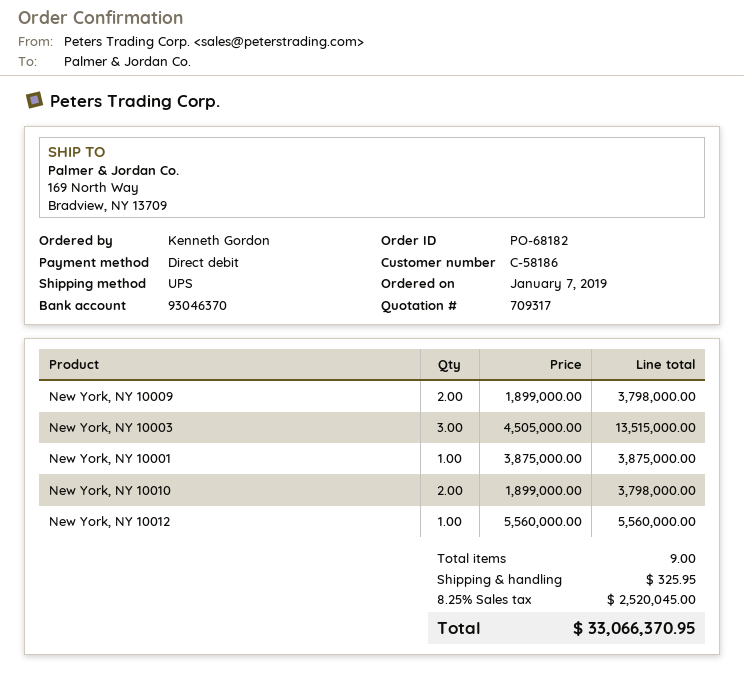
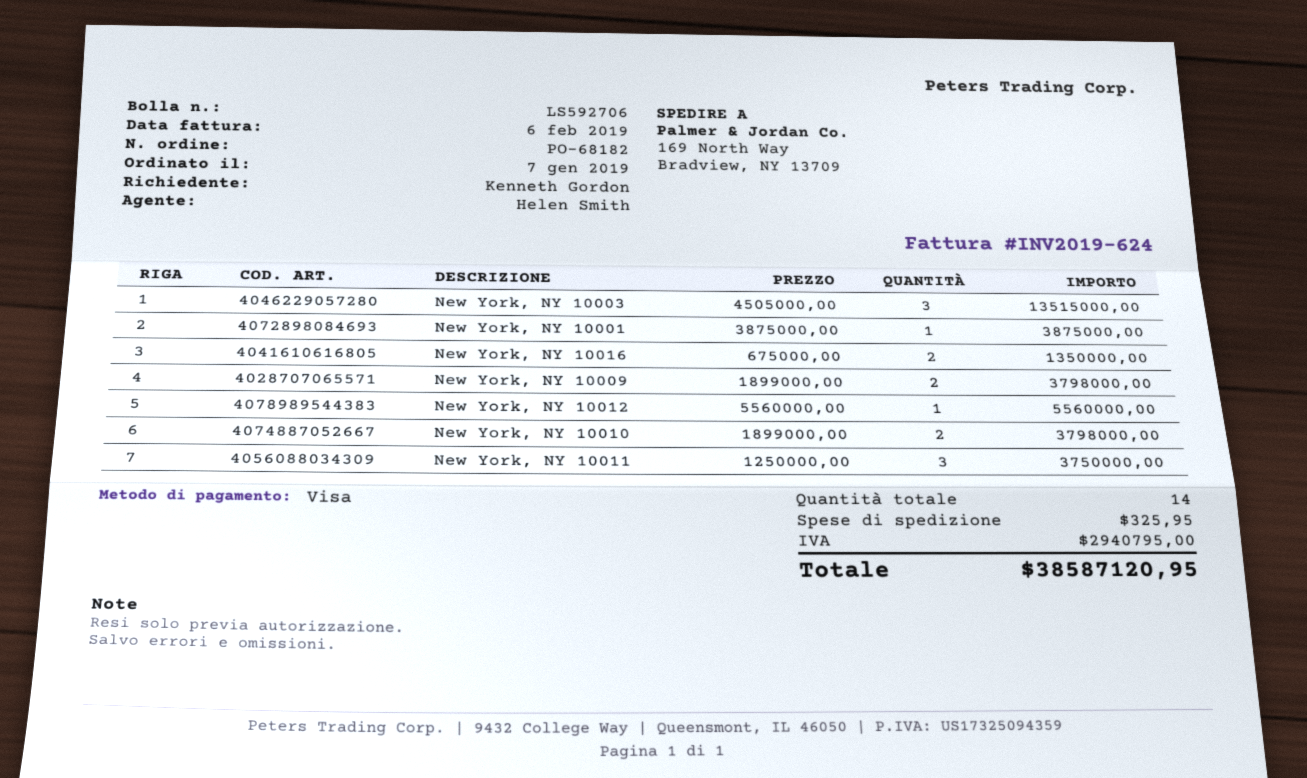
payment method: direct debit -> Visa
New York, NY 10016: none -> 2 x 675000.00 = 1350000.00
New York, NY 10011: none -> 3 x 1250000.00 = 3750000.00
total quantity: 9 -> 14
tax: 2520045.00 -> 2940795.00
total: 33066370.95 -> 38587120.95

